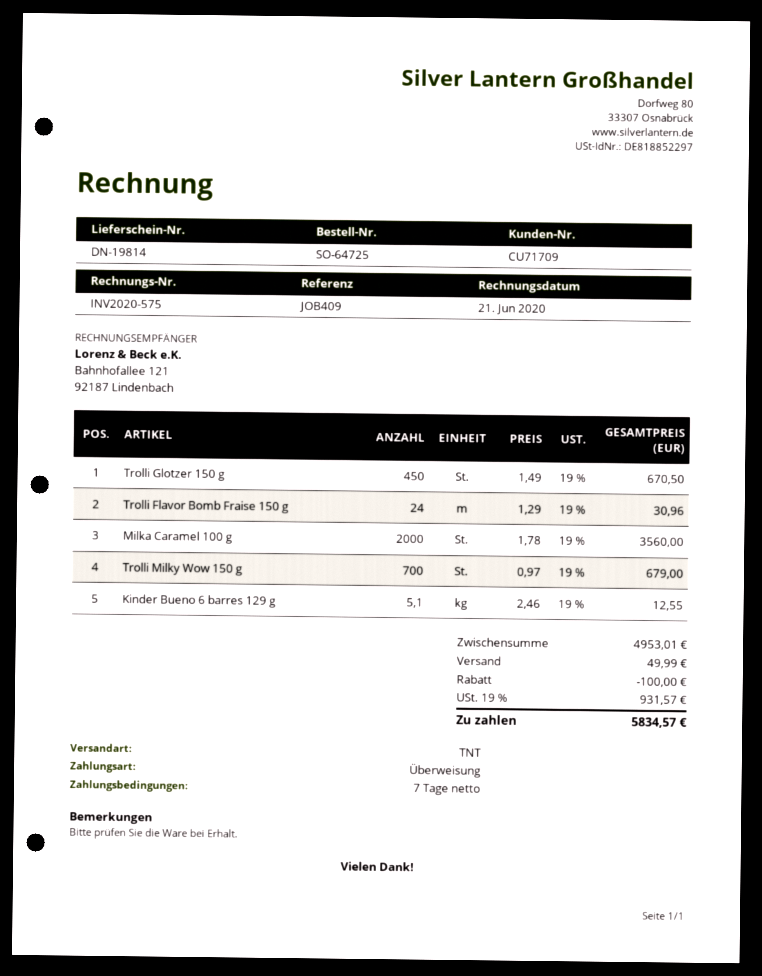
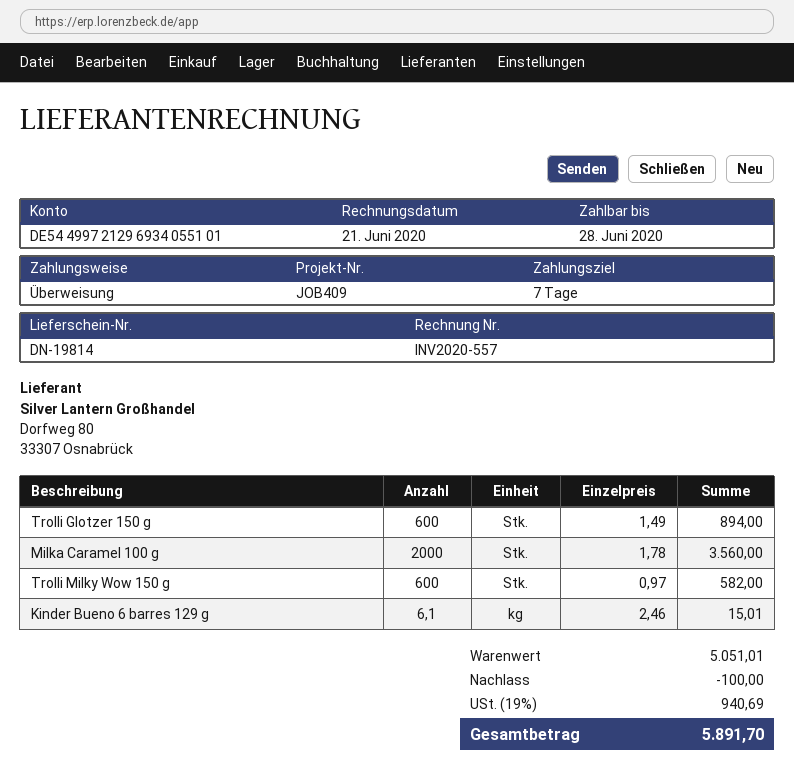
invoice number: INV2020-575 -> INV2020-557
Trolli Glotzer 150 g: 450 x 1.49 = 670.50 -> 600 x 1.49 = 894.00
Trolli Flavor Bomb Fraise 150 g: 24 x 1.29 = 30.96 -> none
Trolli Milky Wow 150 g: 700 x 0.97 = 679.00 -> 600 x 0.97 = 582.00
Kinder Bueno 6 barres 129 g: 5.1 x 2.46 = 12.55 -> 6.1 x 2.46 = 15.01
subtotal: 4953.01 -> 5051.01
shipping: 49.99 -> none
tax: 19% = 931.57 -> 19% = 940.69
total: 5834.57 -> 5891.70

